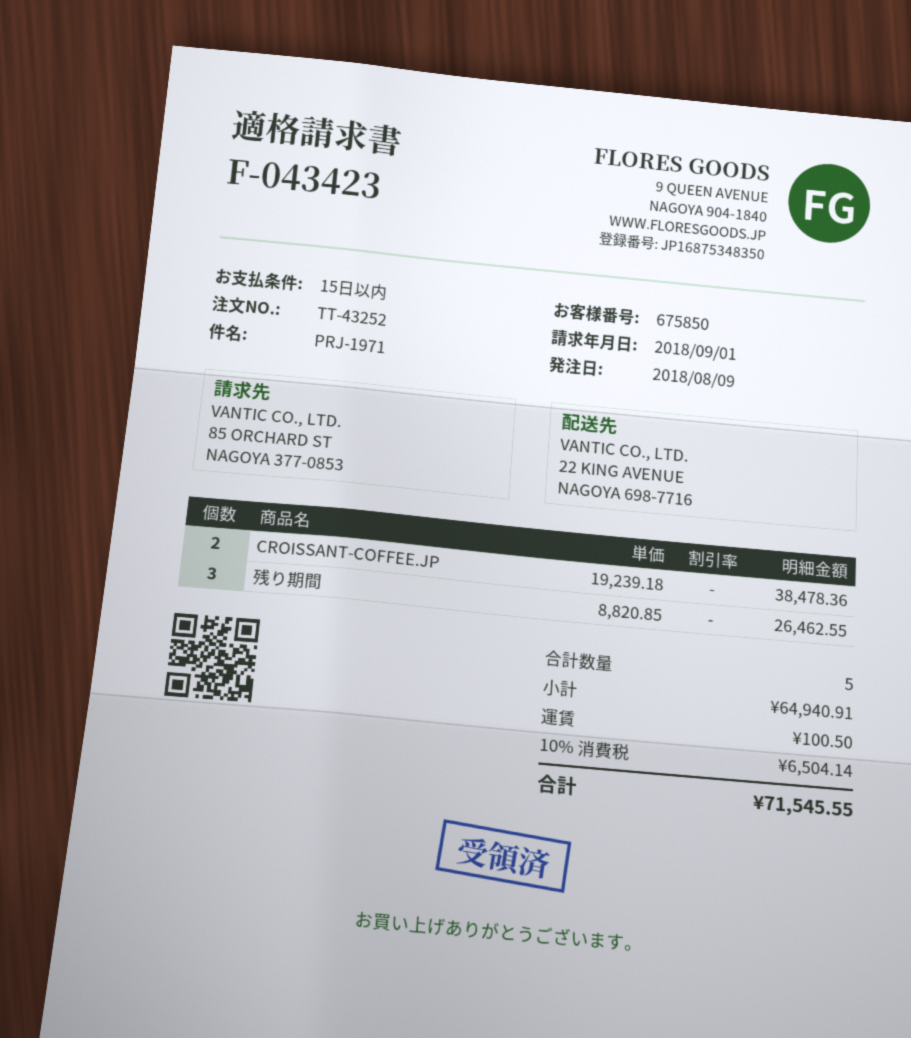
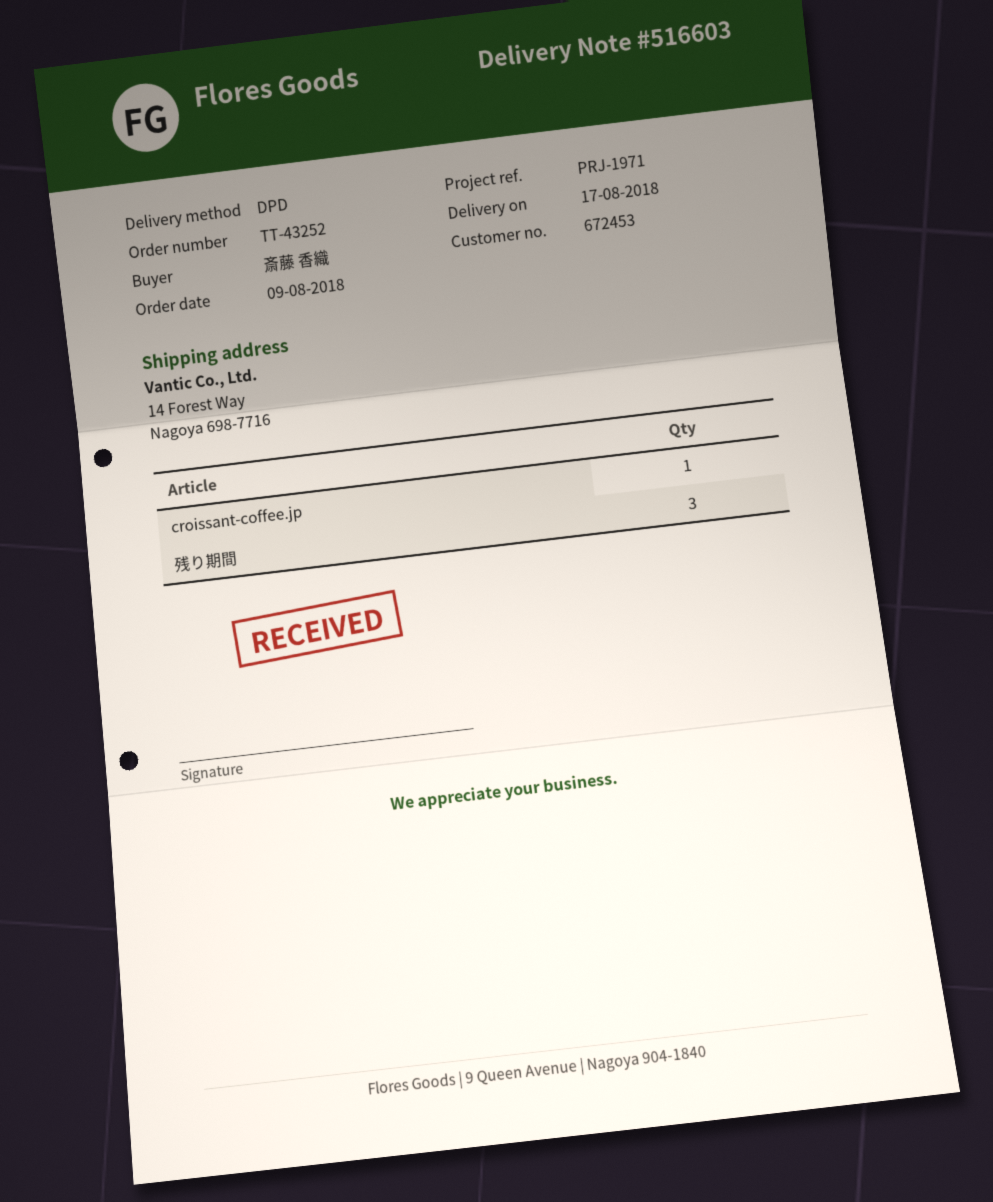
customer number: 675850 -> 672453
ship to: 22 KING AVENUE, NAGOYA 698-7716 -> 14 Forest Way, Nagoya 698-7716
CROISSANT-COFFEE.JP: 2 -> 1

